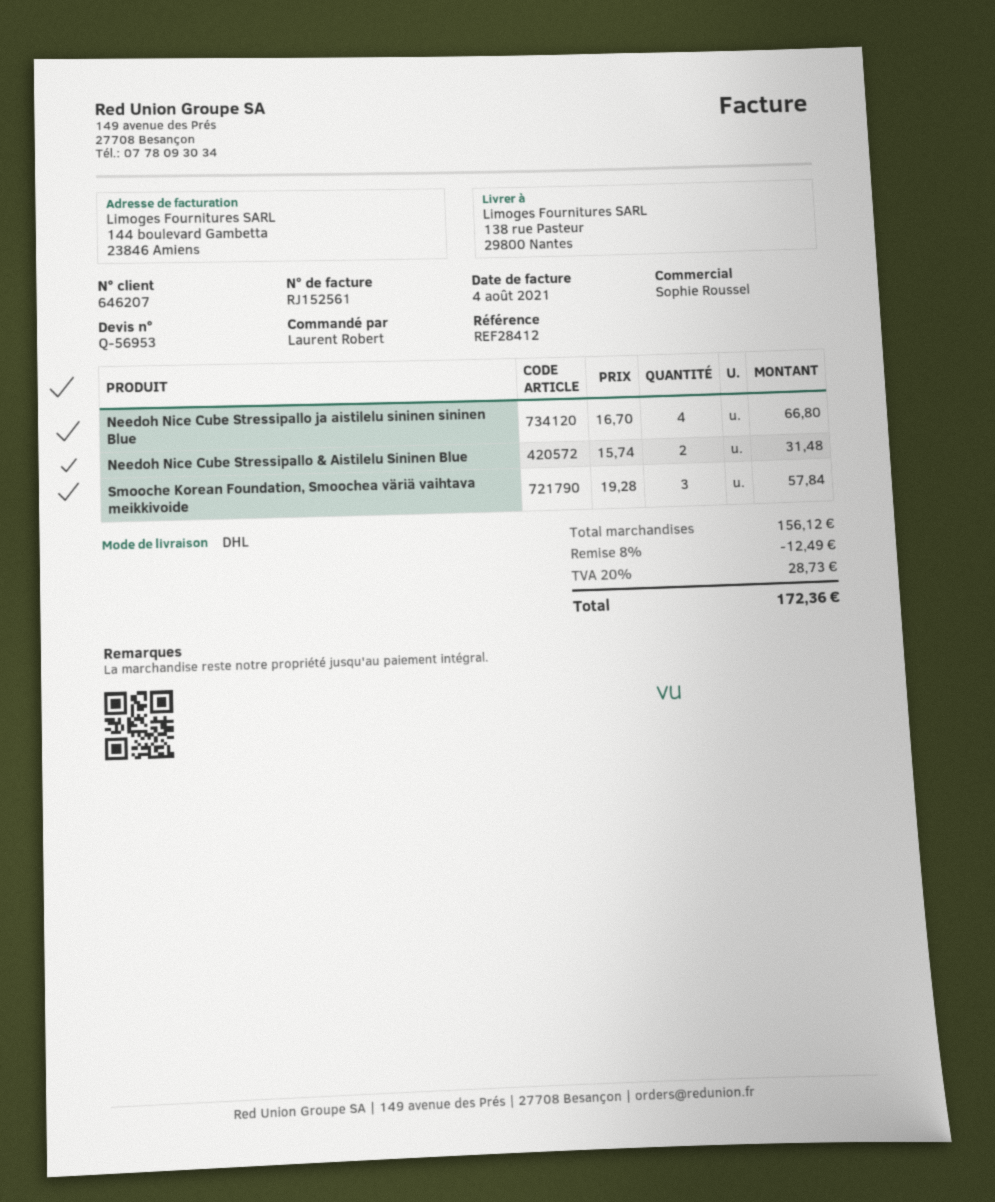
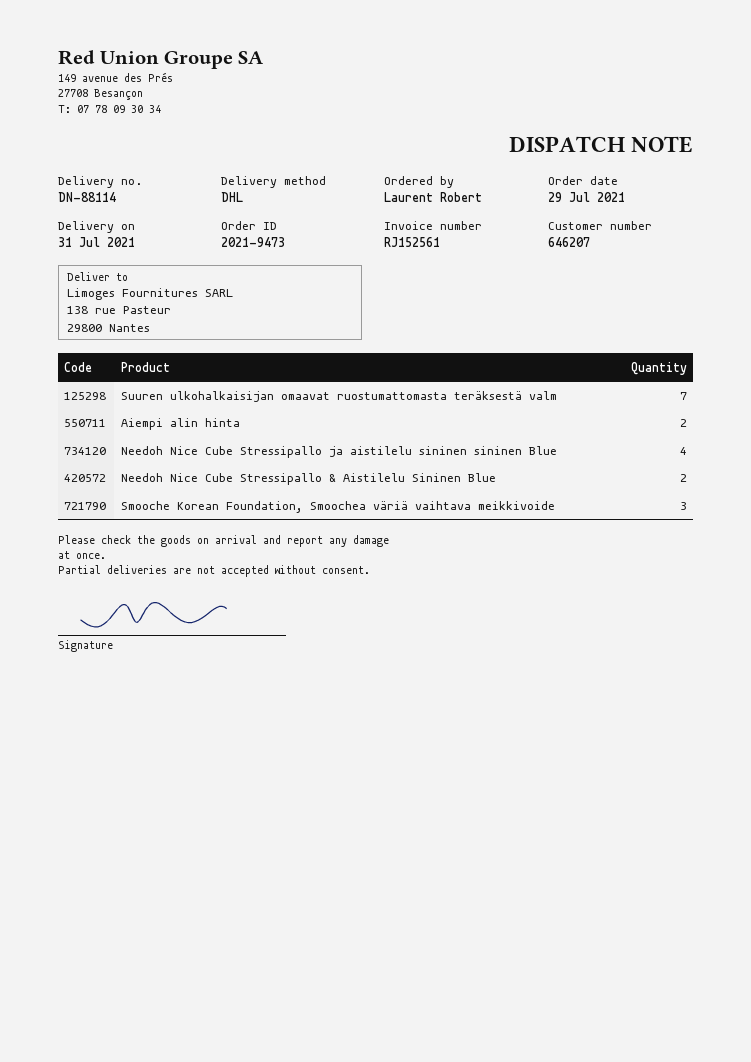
Suuren ulkohalkaisijan omaavat ruostumattomasta teräksestä valm: none -> 7
Aiempi alin hinta: none -> 2

